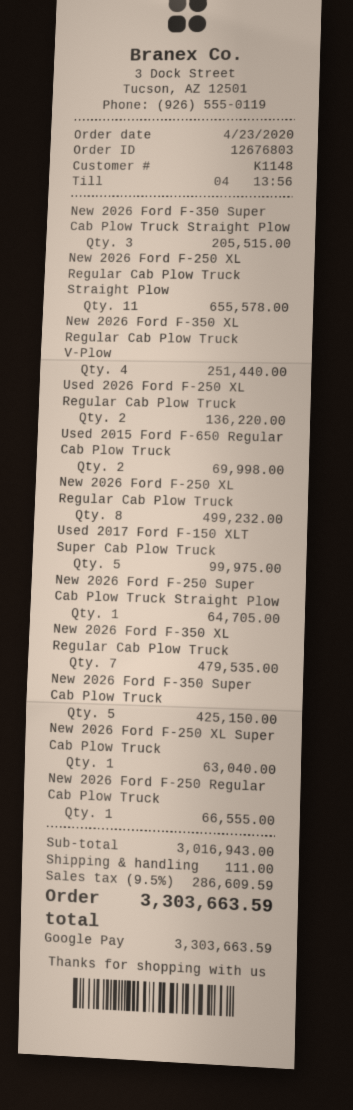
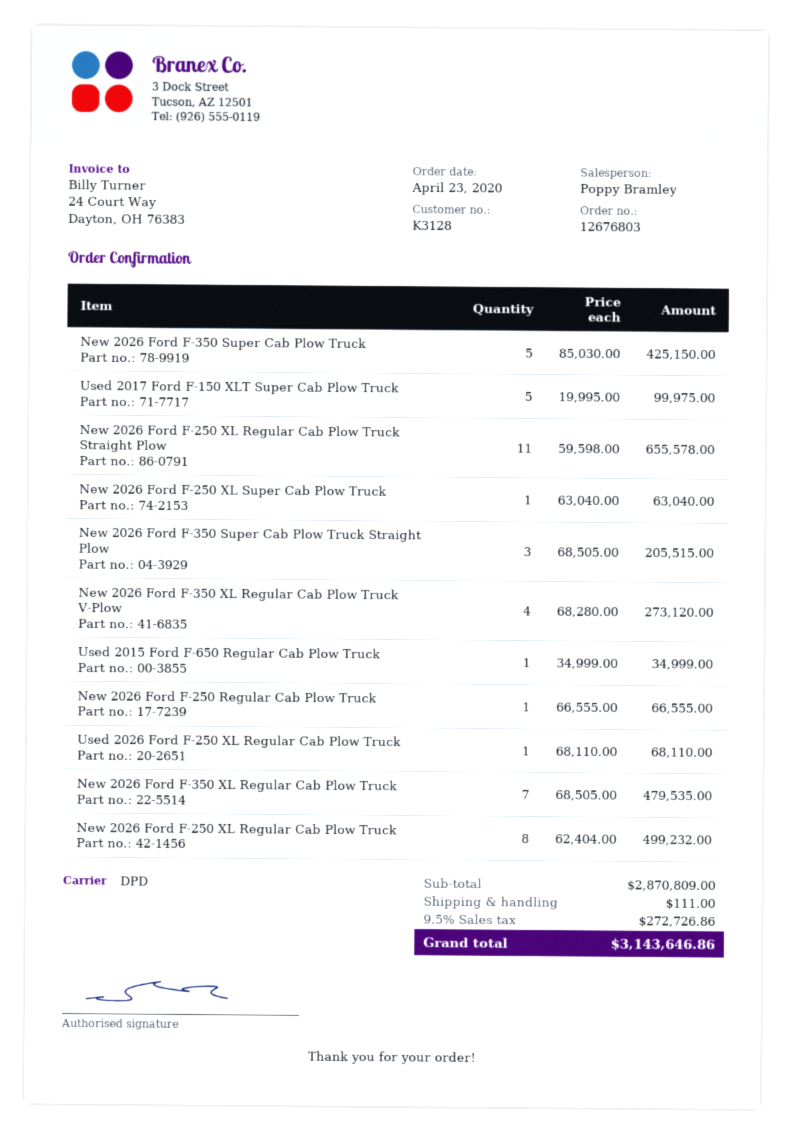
customer number: K1148 -> K3128
New 2026 Ford F-350 XL Regular Cab Plow Truck V-Plow: 4 for 251440.00 -> 4 for 273120.00
Used 2026 Ford F-250 XL Regular Cab Plow Truck: 2 for 136220.00 -> 1 for 68110.00
Used 2015 Ford F-650 Regular Cab Plow Truck: 2 for 69998.00 -> 1 for 34999.00
New 2026 Ford F-250 Super Cab Plow Truck Straight Plow: 1 for 64705.00 -> none
subtotal: 3016943.00 -> 2870809.00
tax: 9.5% = 286609.59 -> 9.5% = 272726.86
total: 3303663.59 -> 3143646.86

